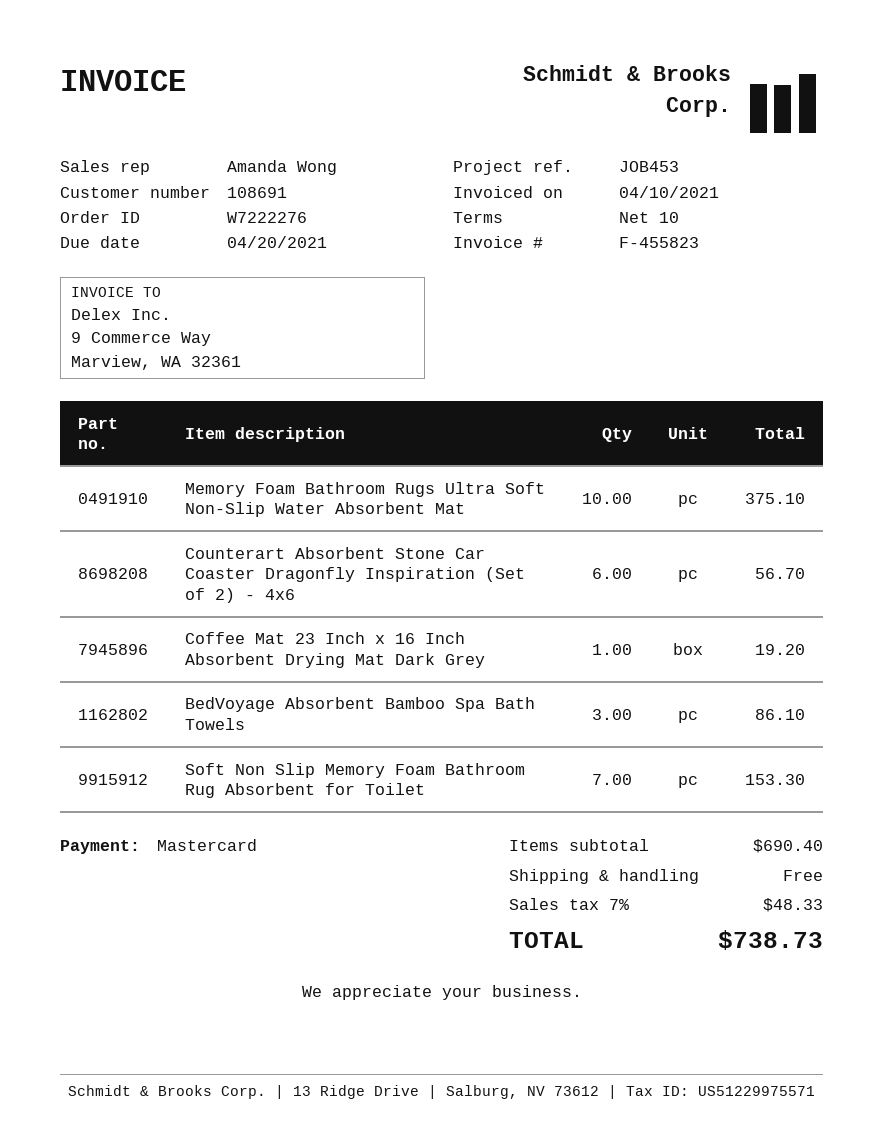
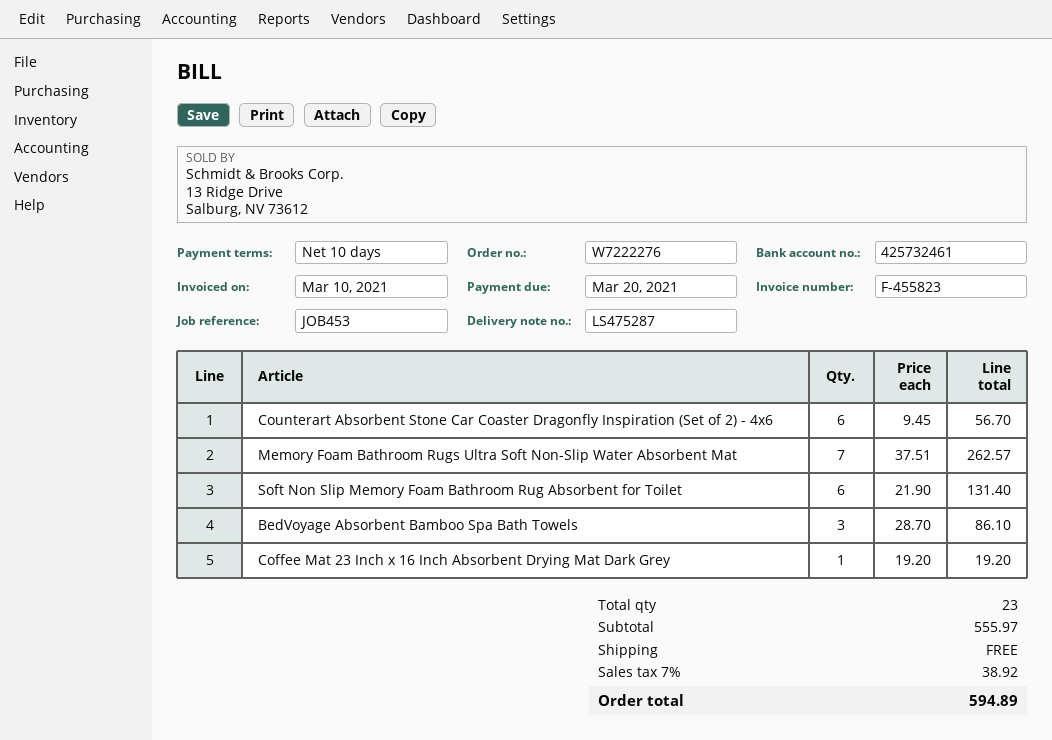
invoice date: 2021-04-10 -> 2021-03-10
due date: 2021-04-20 -> 2021-03-20
Memory Foam Bathroom Rugs Ultra Soft Non-Slip Water Absorbent Mat: 10 for 375.10 -> 7 for 262.57
Soft Non Slip Memory Foam Bathroom Rug Absorbent for Toilet: 7 for 153.30 -> 6 for 131.40
subtotal: 690.40 -> 555.97
tax: 7% = 48.33 -> 7% = 38.92
total: 738.73 -> 594.89

